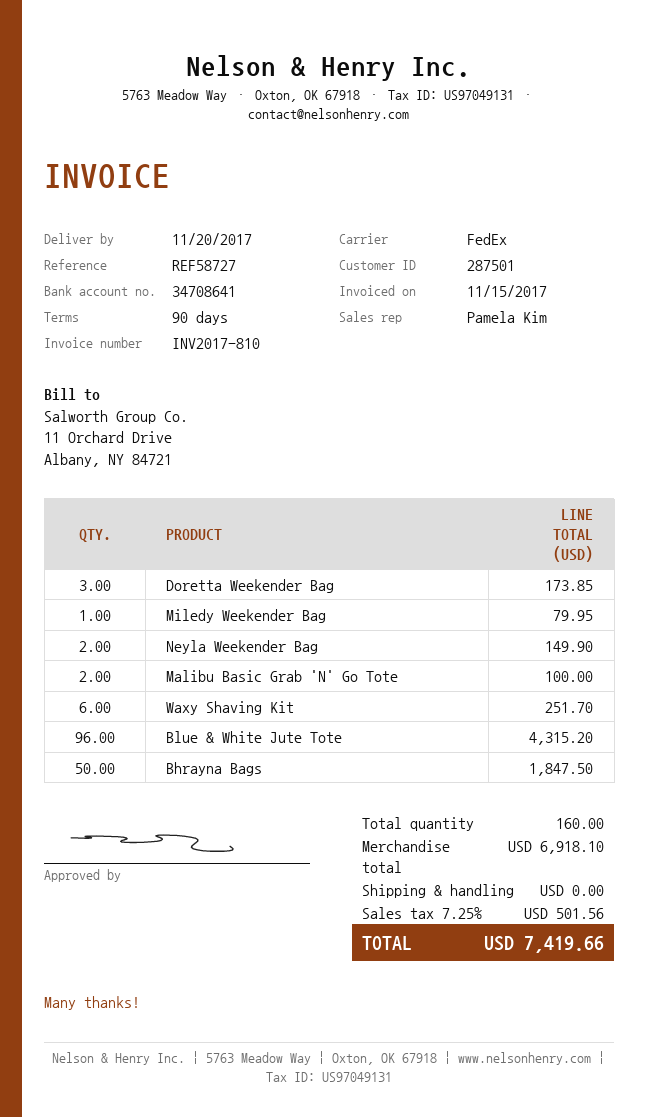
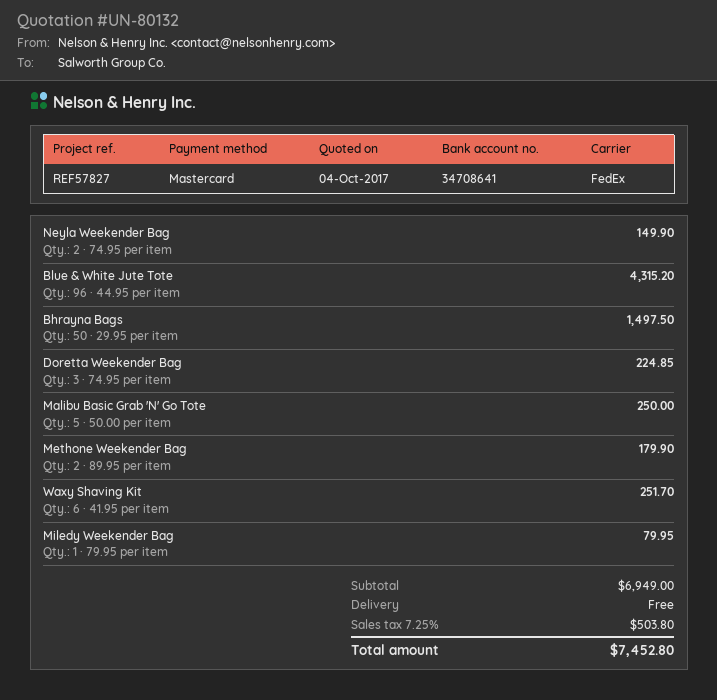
reference: REF58727 -> REF57827
Doretta Weekender Bag: 3 for 173.85 -> 3 for 224.85
Malibu Basic Grab 'N' Go Tote: 2 for 100.00 -> 5 for 250.00
Bhrayna Bags: 50 for 1847.50 -> 50 for 1497.50
Methone Weekender Bag: none -> 2 for 179.90
subtotal: 6918.10 -> 6949.00
tax: 7.25% = 501.56 -> 7.25% = 503.80
total: 7419.66 -> 7452.80

